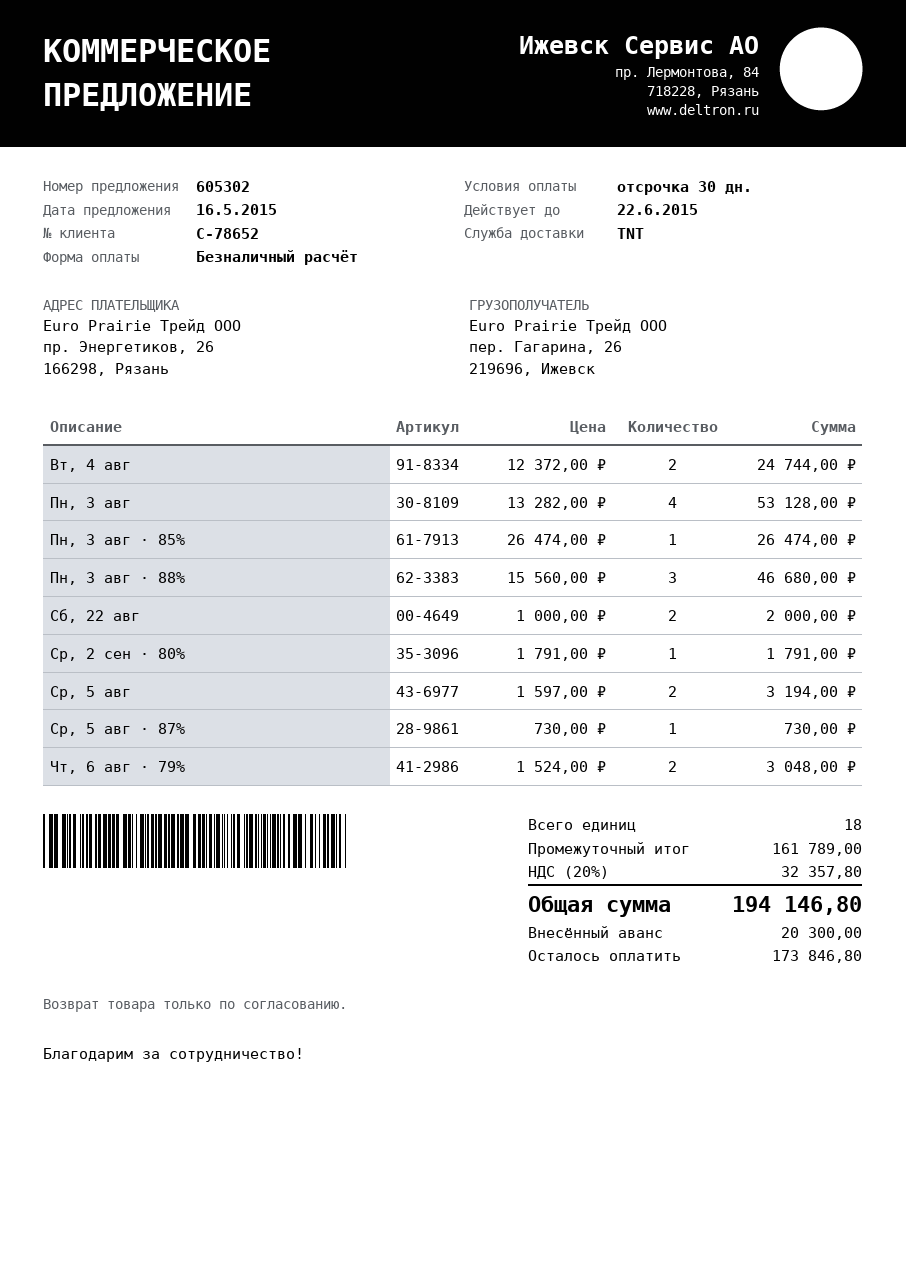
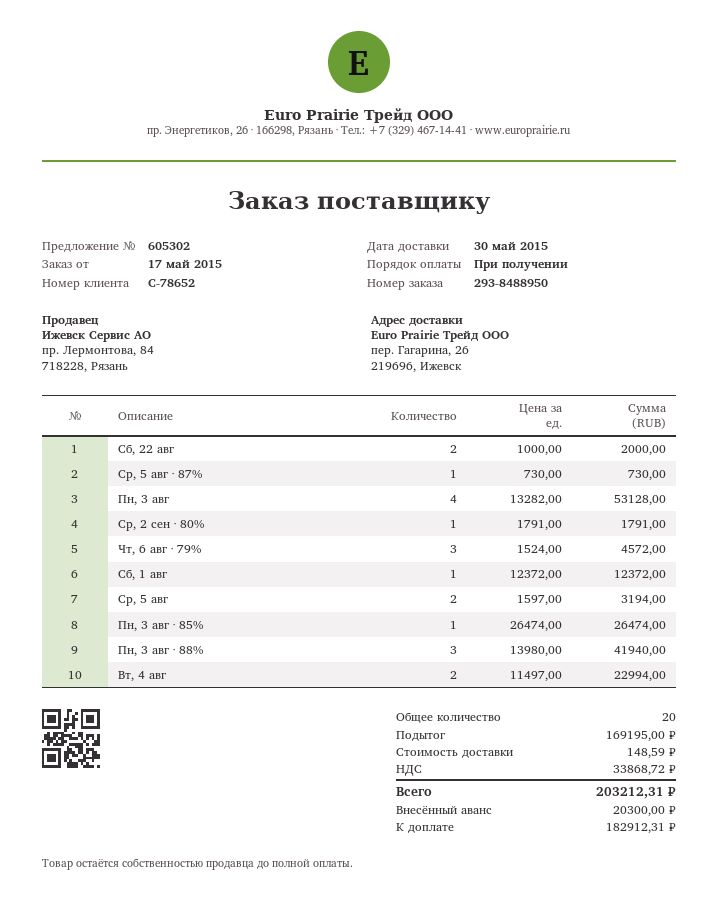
payment terms: 30 days -> on receipt
Вт, 4 авг: 2 x 12372.00 = 24744.00 -> 2 x 11497.00 = 22994.00
Пн, 3 авг · 88%: 3 x 15560.00 = 46680.00 -> 3 x 13980.00 = 41940.00
Чт, 6 авг · 79%: 2 x 1524.00 = 3048.00 -> 3 x 1524.00 = 4572.00
Сб, 1 авг: none -> 1 x 12372.00 = 12372.00
total quantity: 18 -> 20
subtotal: 161789.00 -> 169195.00
shipping: none -> 148.59
tax: 32357.80 -> 33868.72
total: 194146.80 -> 203212.31
balance: 173846.80 -> 182912.31

